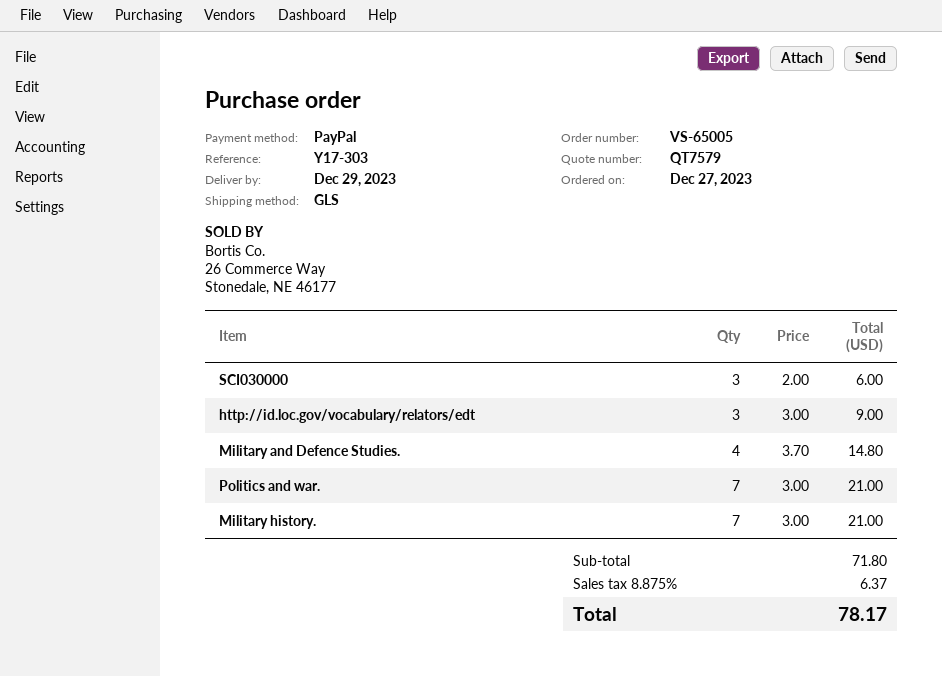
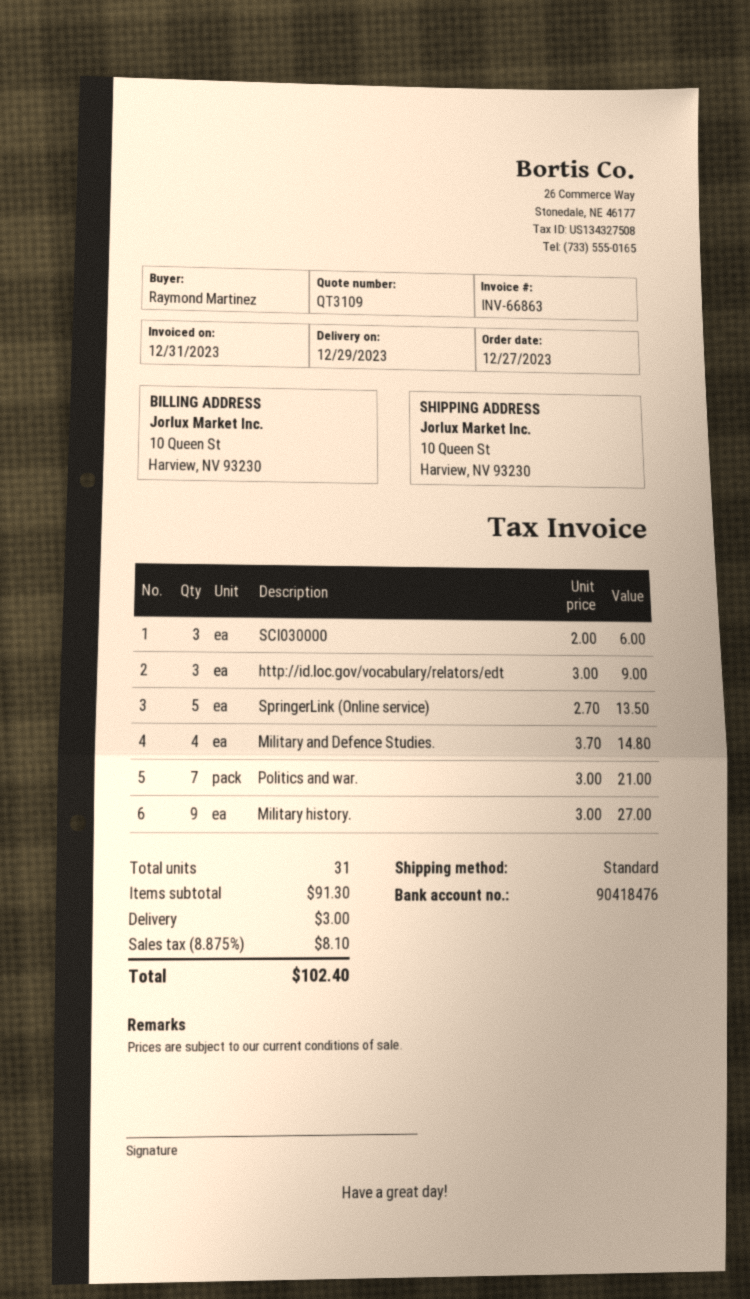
quote number: QT7579 -> QT3109
shipping method: GLS -> standard
Military history.: 7 x 3.00 = 21.00 -> 9 x 3.00 = 27.00
SpringerLink (Online service): none -> 5 x 2.70 = 13.50
subtotal: 71.80 -> 91.30
shipping: none -> 3.00
tax: 8.875% = 6.37 -> 8.875% = 8.10
total: 78.17 -> 102.40

